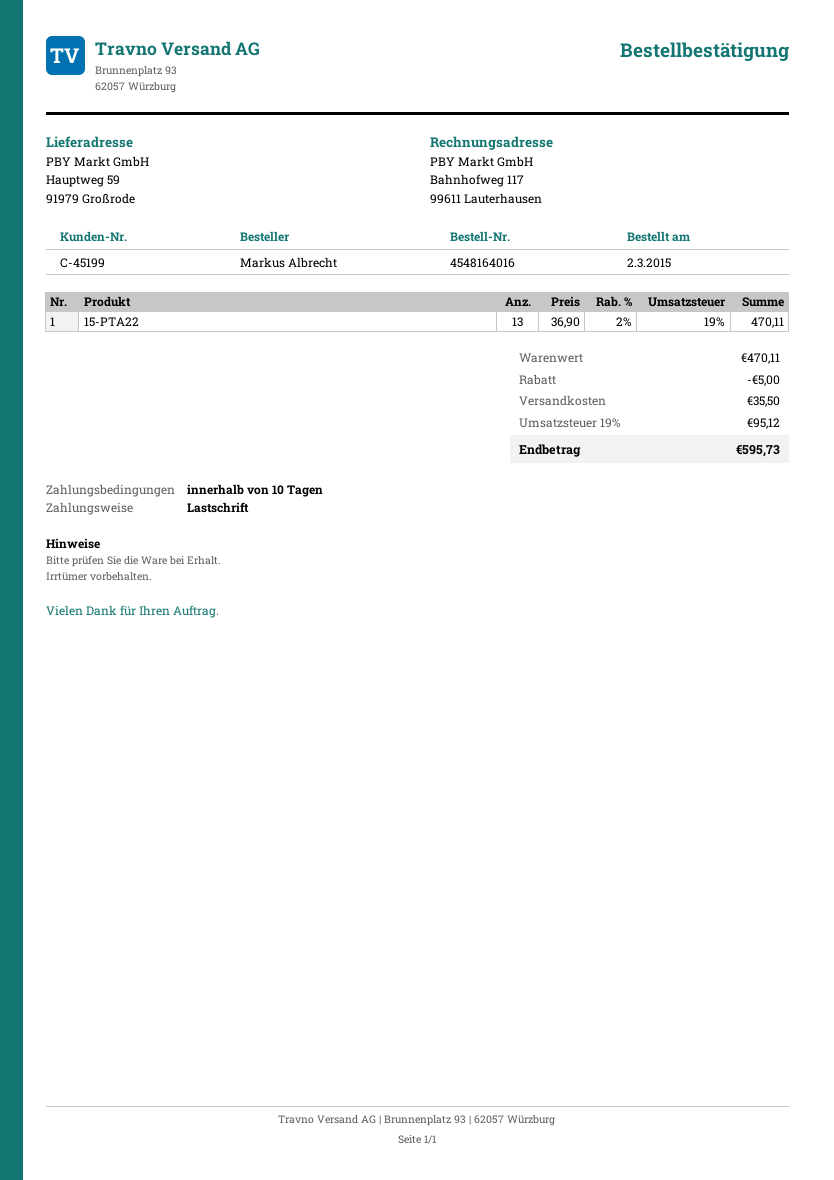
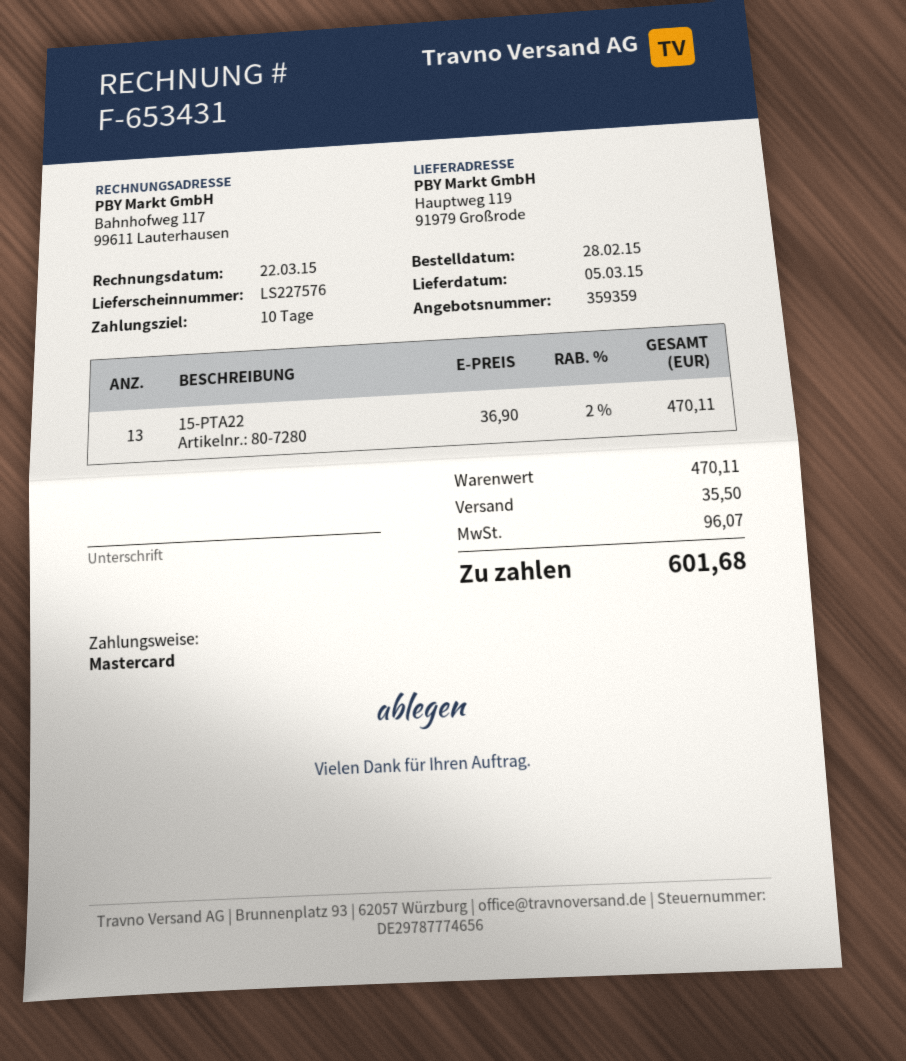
order date: 2015-03-02 -> 2015-02-28
payment method: direct debit -> Mastercard
ship to: Hauptweg 59, 91979 Großrode -> Hauptweg 119, 91979 Großrode
discount: 5.00 -> none
tax: 95.12 -> 96.07
total: 595.73 -> 601.68

